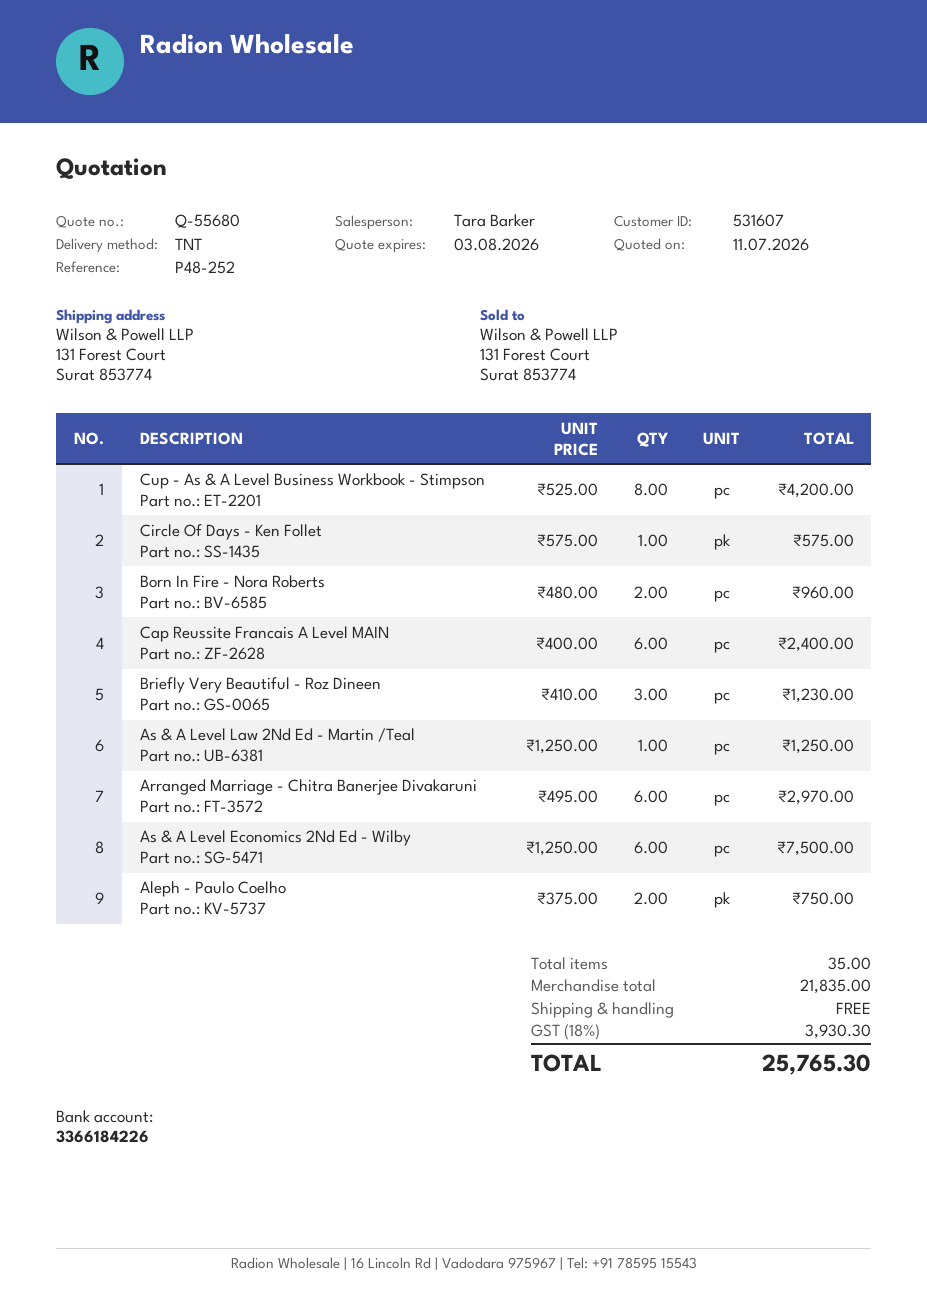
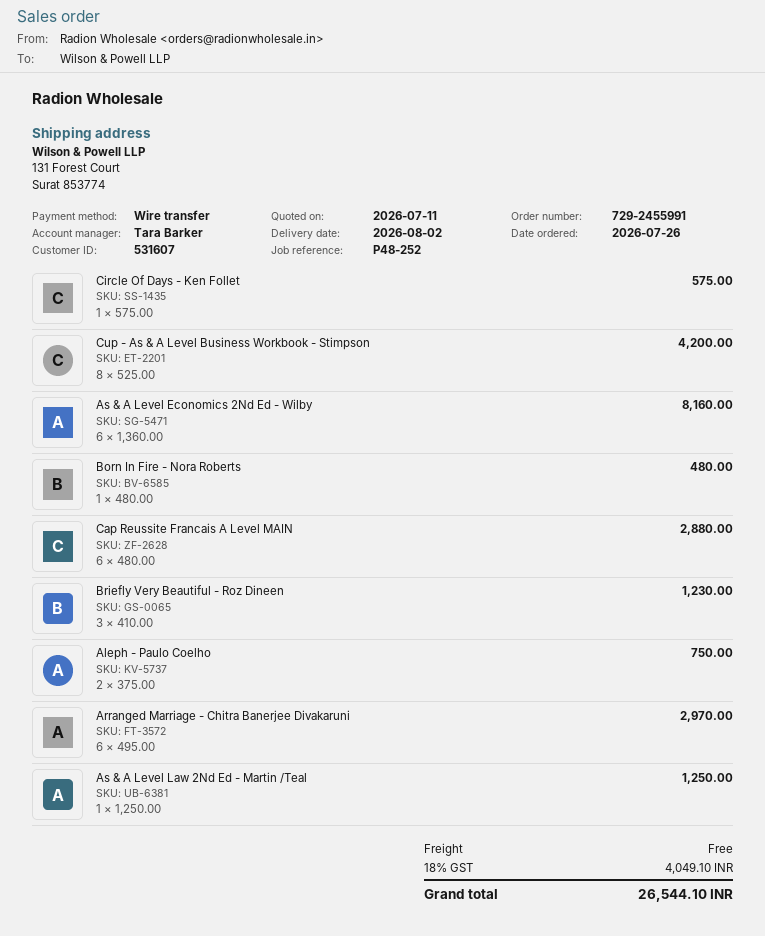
Born In Fire - Nora Roberts: 2 x 480.00 = 960.00 -> 1 x 480.00 = 480.00
Cap Reussite Francais A Level MAIN: 6 x 400.00 = 2400.00 -> 6 x 480.00 = 2880.00
As & A Level Economics 2Nd Ed - Wilby: 6 x 1250.00 = 7500.00 -> 6 x 1360.00 = 8160.00
tax: 18% = 3930.30 -> 18% = 4049.10
total: 25765.30 -> 26544.10

